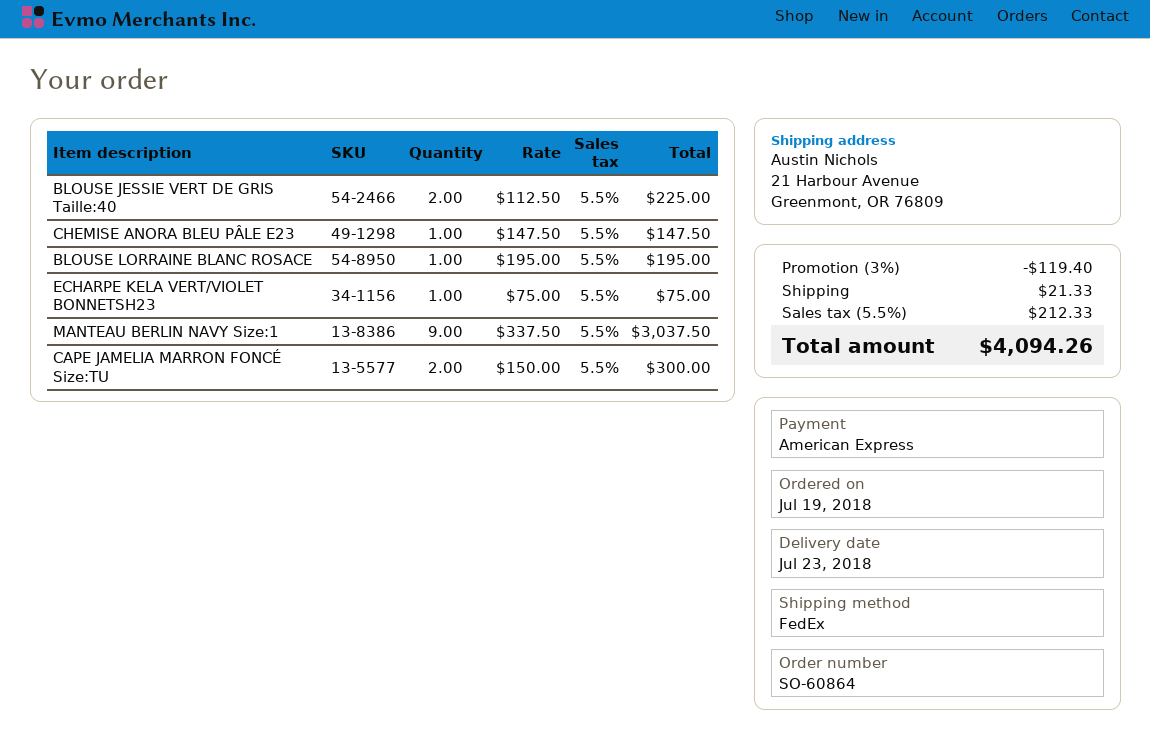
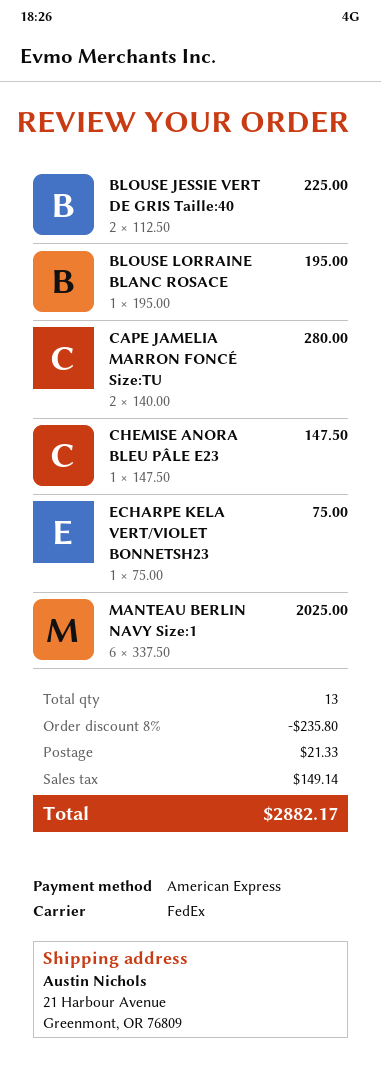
MANTEAU BERLIN NAVY Size:1: 9 x 337.50 = 3037.50 -> 6 x 337.50 = 2025.00
CAPE JAMELIA MARRON FONCÉ Size:TU: 2 x 150.00 = 300.00 -> 2 x 140.00 = 280.00
discount: 3% = 119.40 -> 8% = 235.80
tax: 212.33 -> 149.14
total: 4094.26 -> 2882.17

